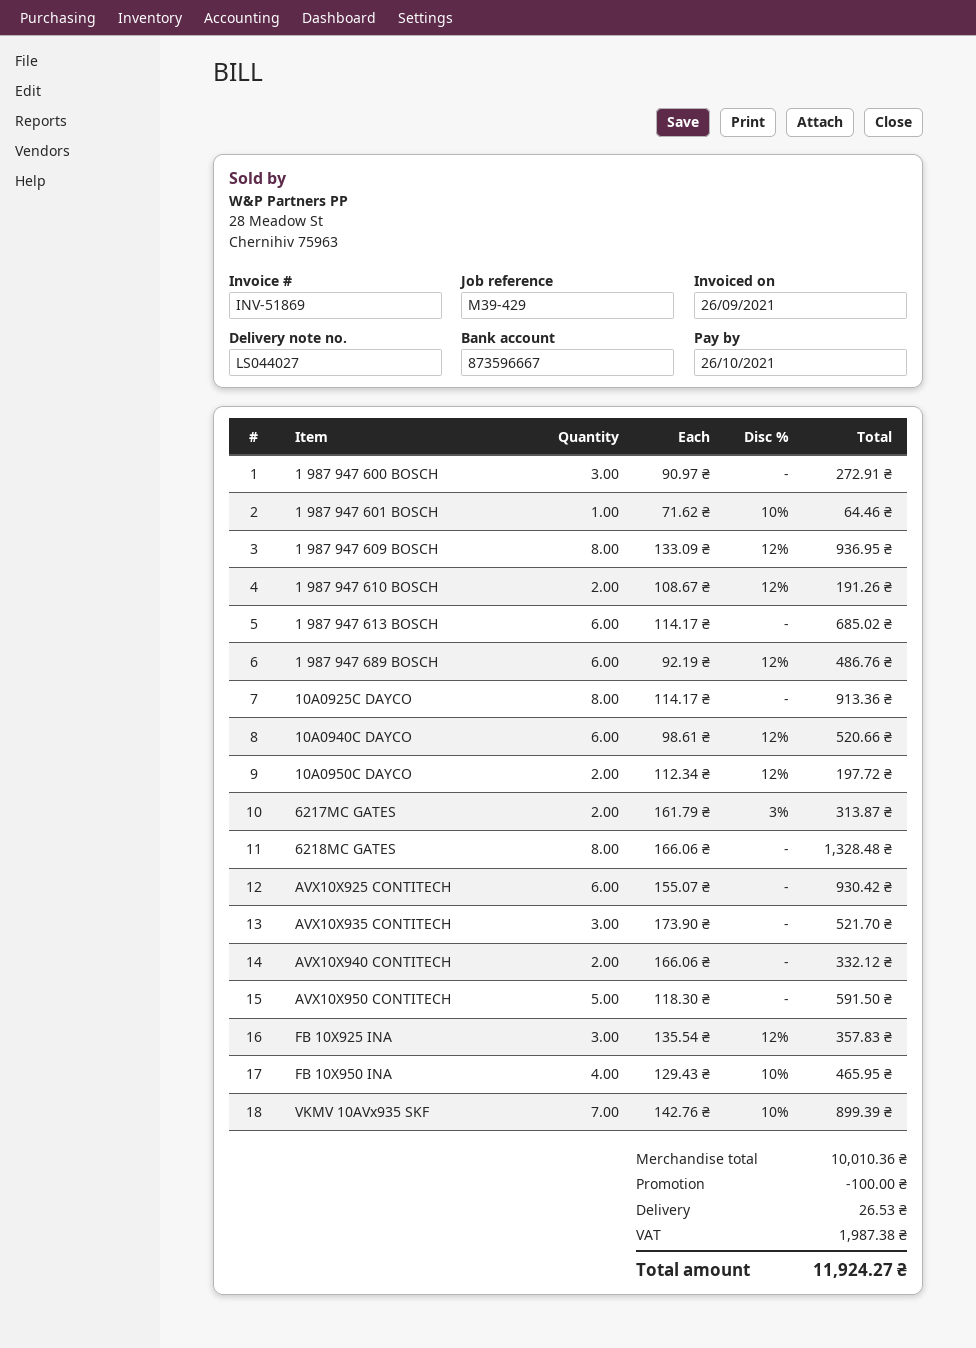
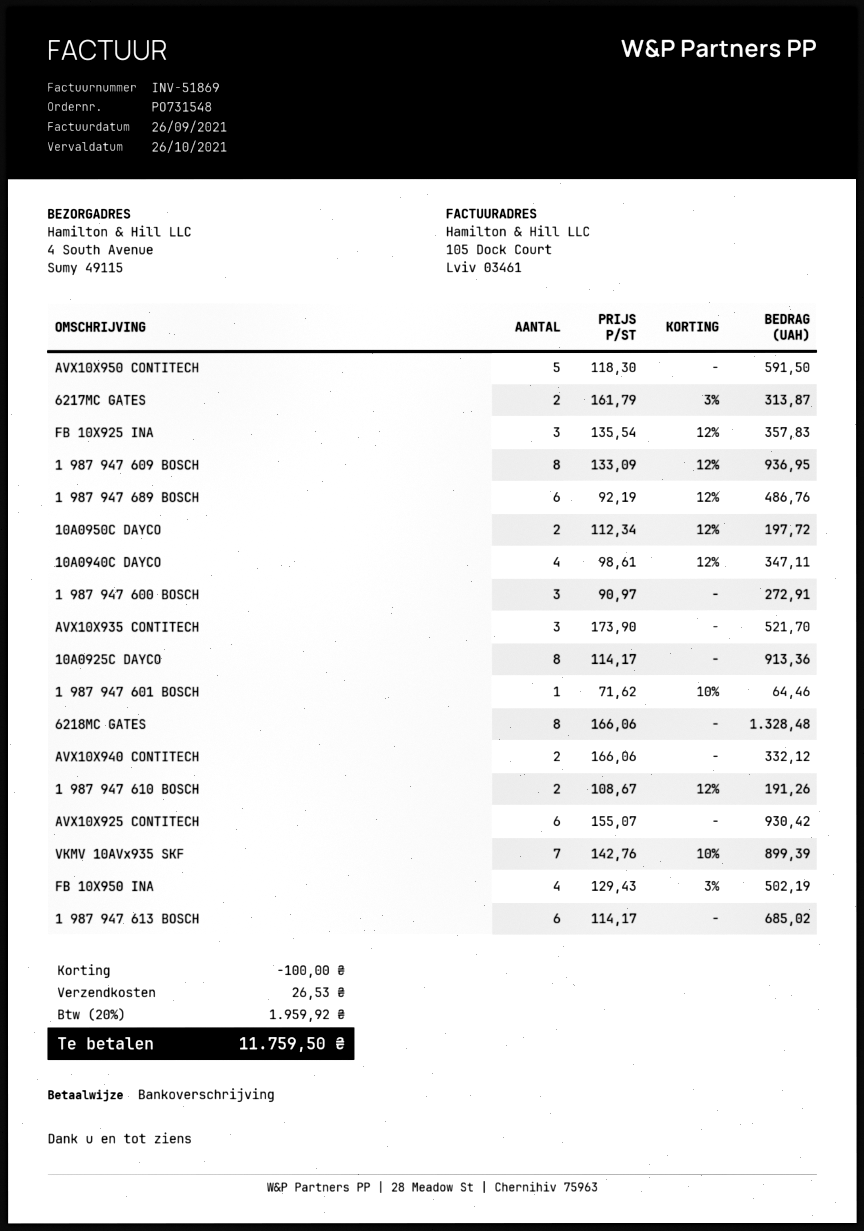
10A0940C DAYCO: 6 x 98.61 - 12% = 520.66 -> 4 x 98.61 - 12% = 347.11
FB 10X950 INA: 4 x 129.43 - 10% = 465.95 -> 4 x 129.43 - 3% = 502.19
tax: 1987.38 -> 1959.92
total: 11924.27 -> 11759.50

